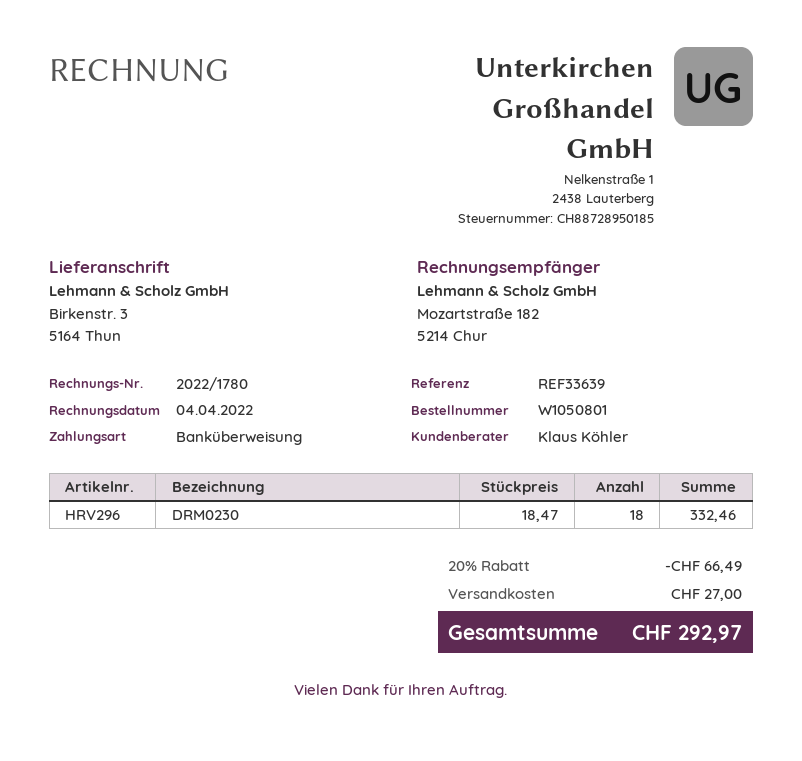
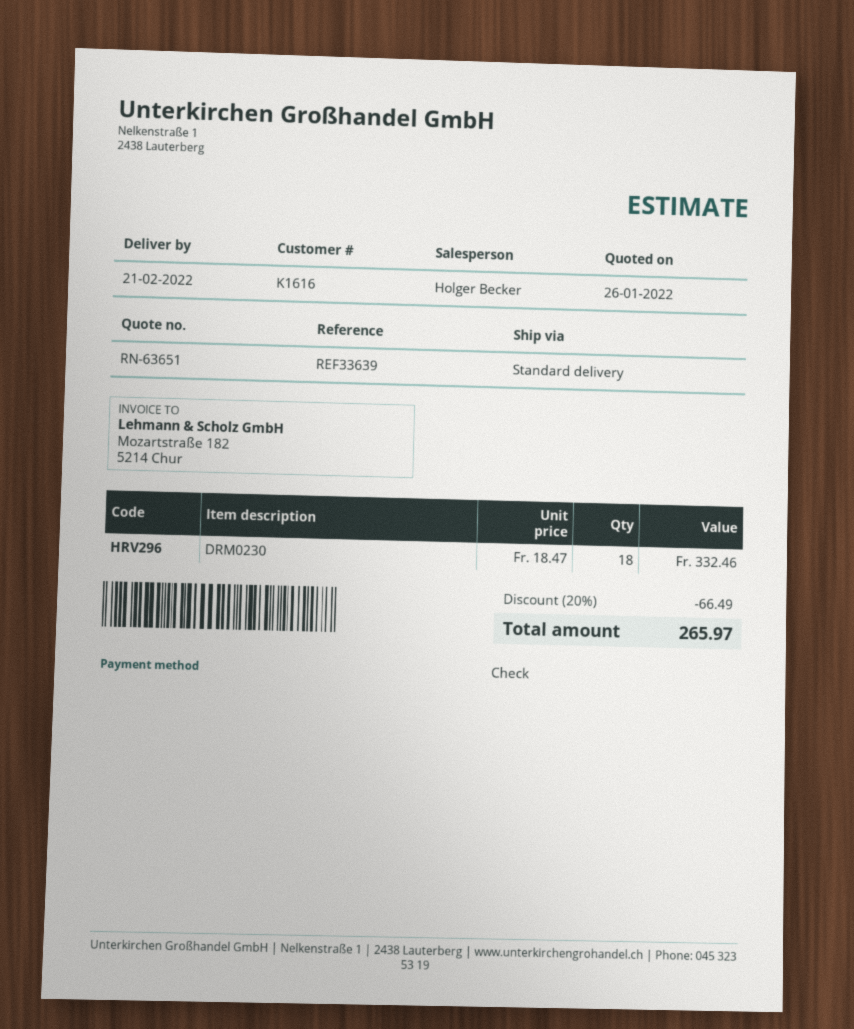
sales rep: Klaus Köhler -> Holger Becker
payment method: bank transfer -> cheque
shipping: 27.00 -> none
total: 292.97 -> 265.97

